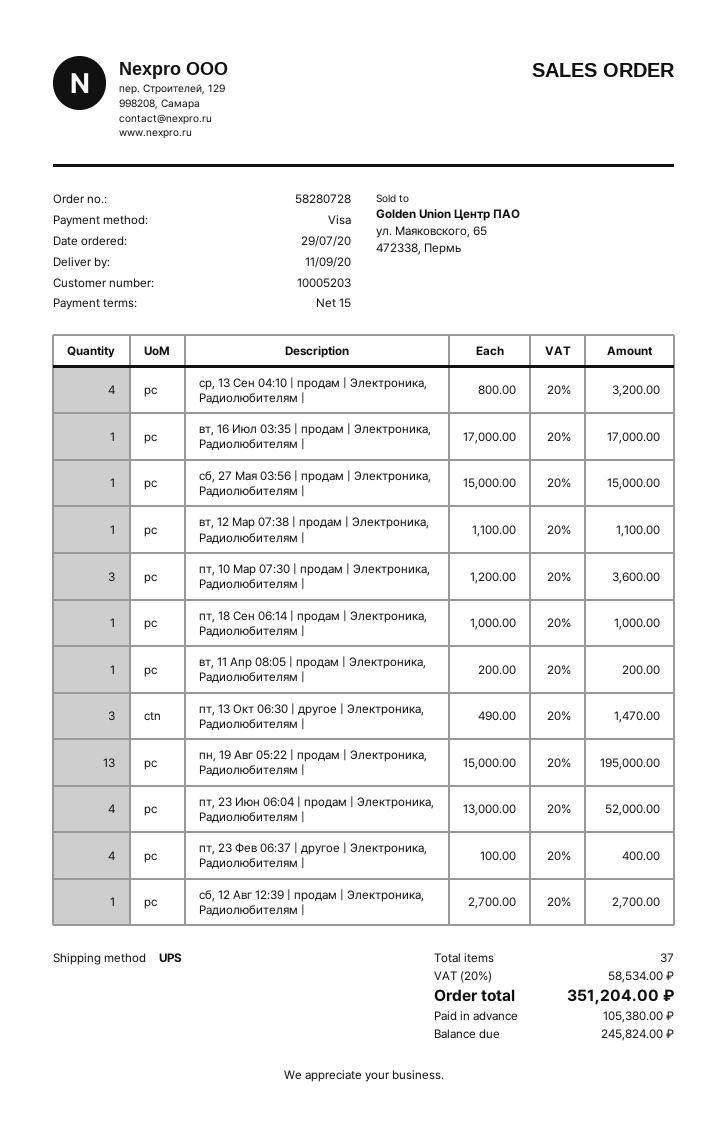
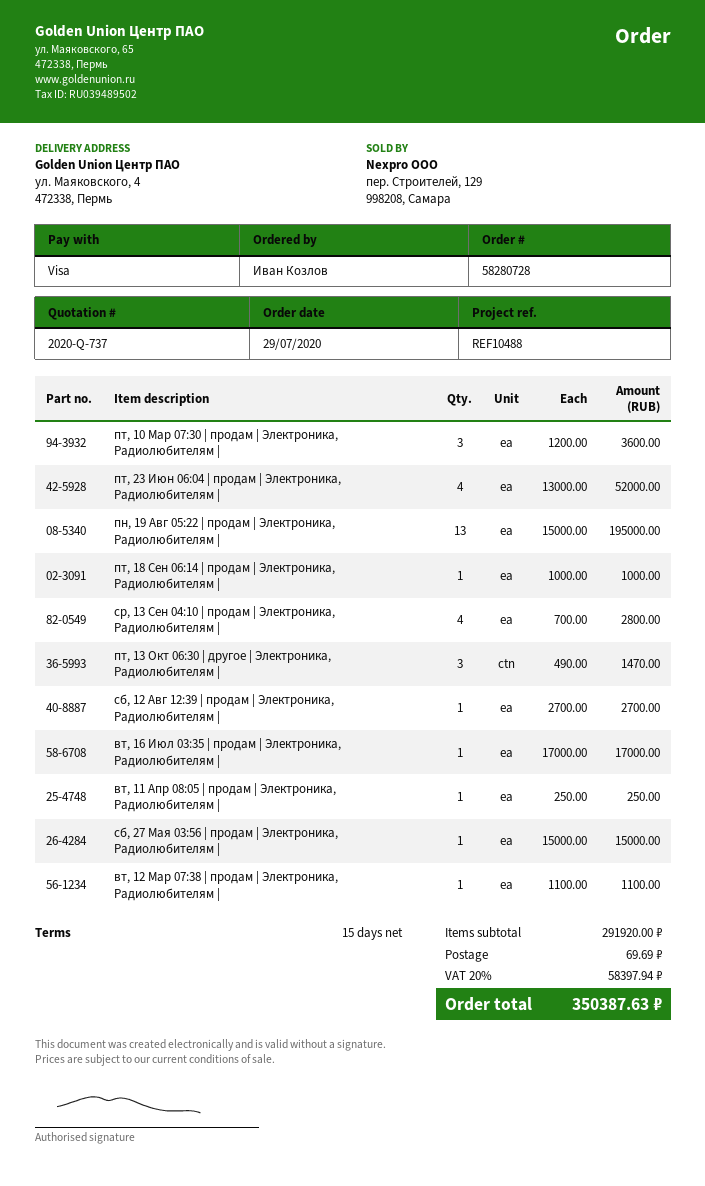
ср, 13 Сен 04:10 | продам | Электроника, Радиолюбителям |: 4 x 800.00 = 3200.00 -> 4 x 700.00 = 2800.00
вт, 11 Апр 08:05 | продам | Электроника, Радиолюбителям |: 1 x 200.00 = 200.00 -> 1 x 250.00 = 250.00
пт, 23 Фев 06:37 | другое | Электроника, Радиолюбителям |: 4 x 100.00 = 400.00 -> none
shipping: none -> 69.69
tax: 20% = 58534.00 -> 20% = 58397.94
total: 351204.00 -> 350387.63

